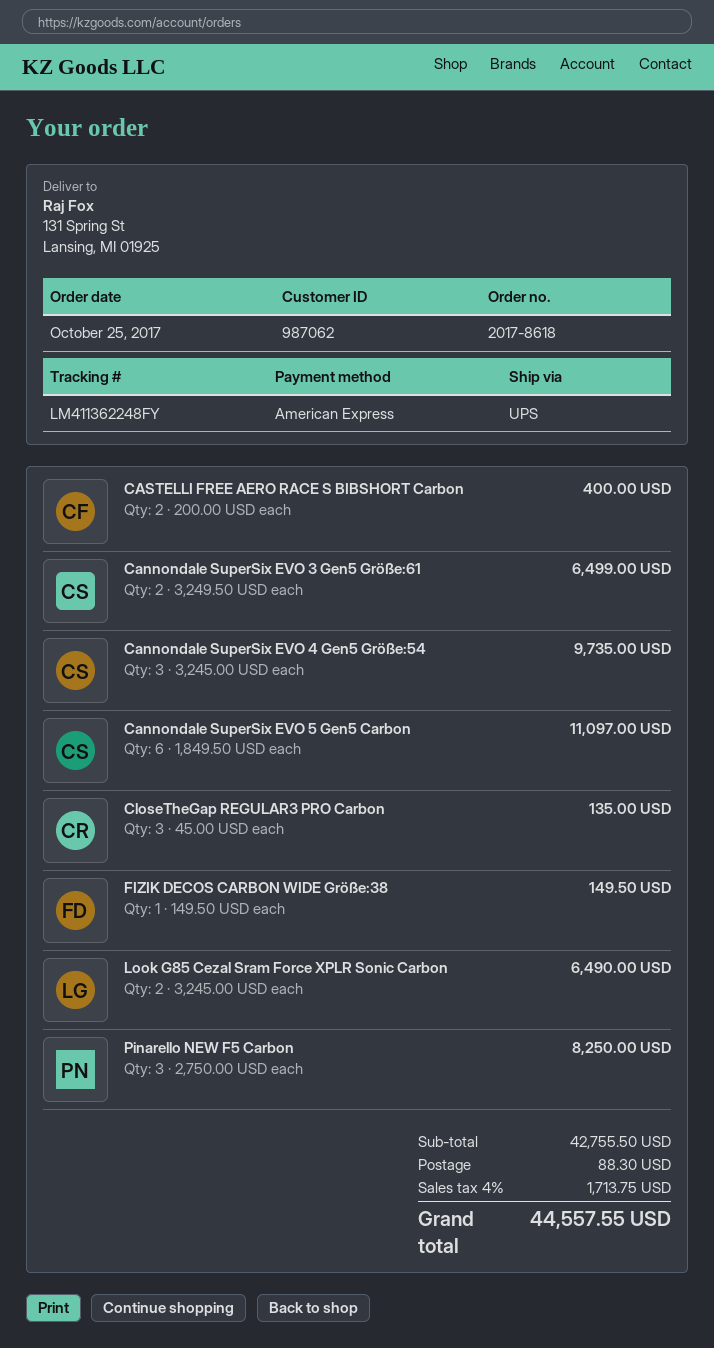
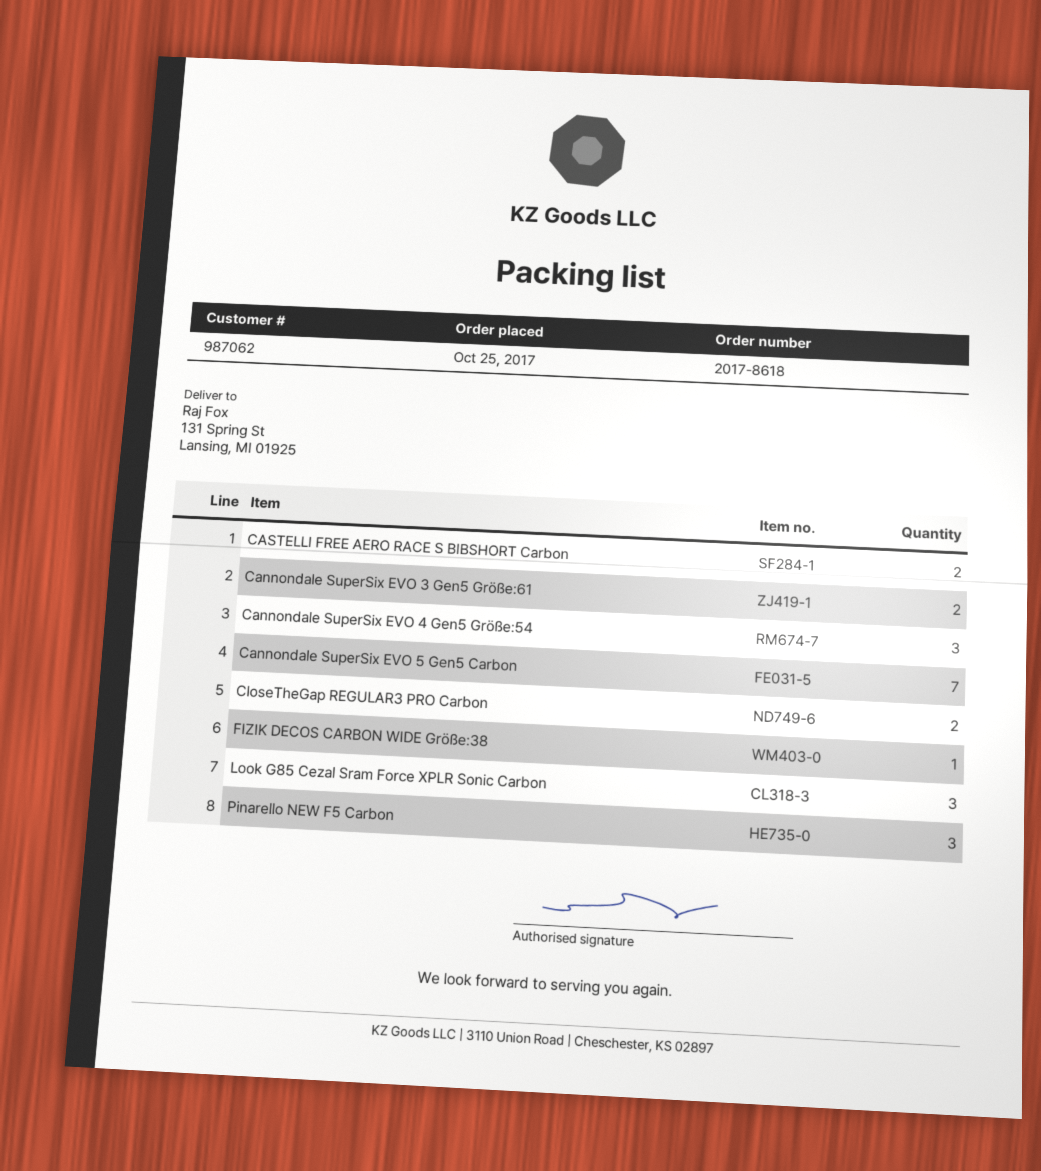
Cannondale SuperSix EVO 5 Gen5 Carbon: 6 -> 7
CloseTheGap REGULAR3 PRO Carbon: 3 -> 2
Look G85 Cezal Sram Force XPLR Sonic Carbon: 2 -> 3

